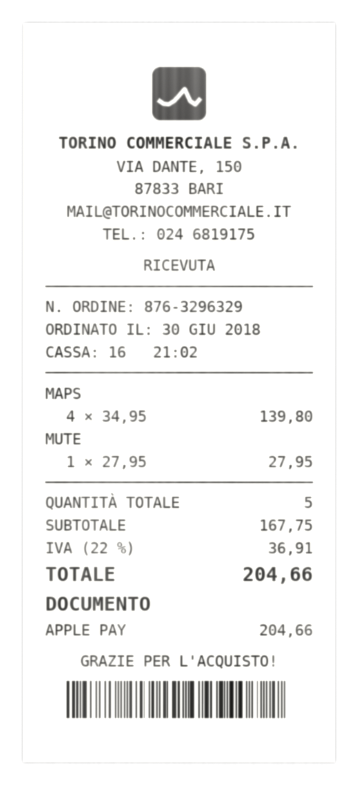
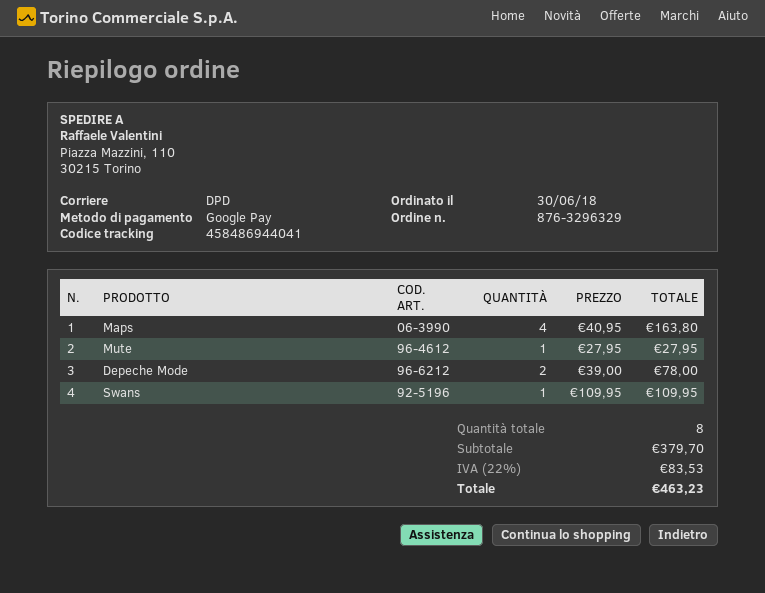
payment method: Apple Pay -> Google Pay
MAPS: 4 x 34.95 = 139.80 -> 4 x 40.95 = 163.80
Depeche Mode: none -> 2 x 39.00 = 78.00
Swans: none -> 1 x 109.95 = 109.95
total quantity: 5 -> 8
subtotal: 167.75 -> 379.70
tax: 22% = 36.91 -> 22% = 83.53
total: 204.66 -> 463.23

